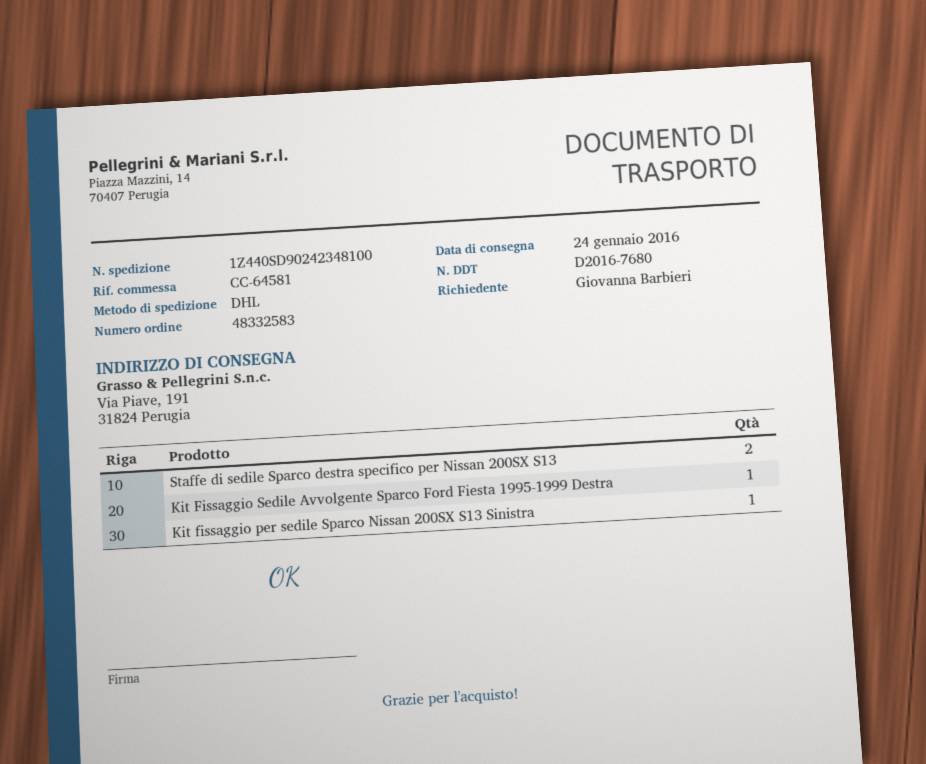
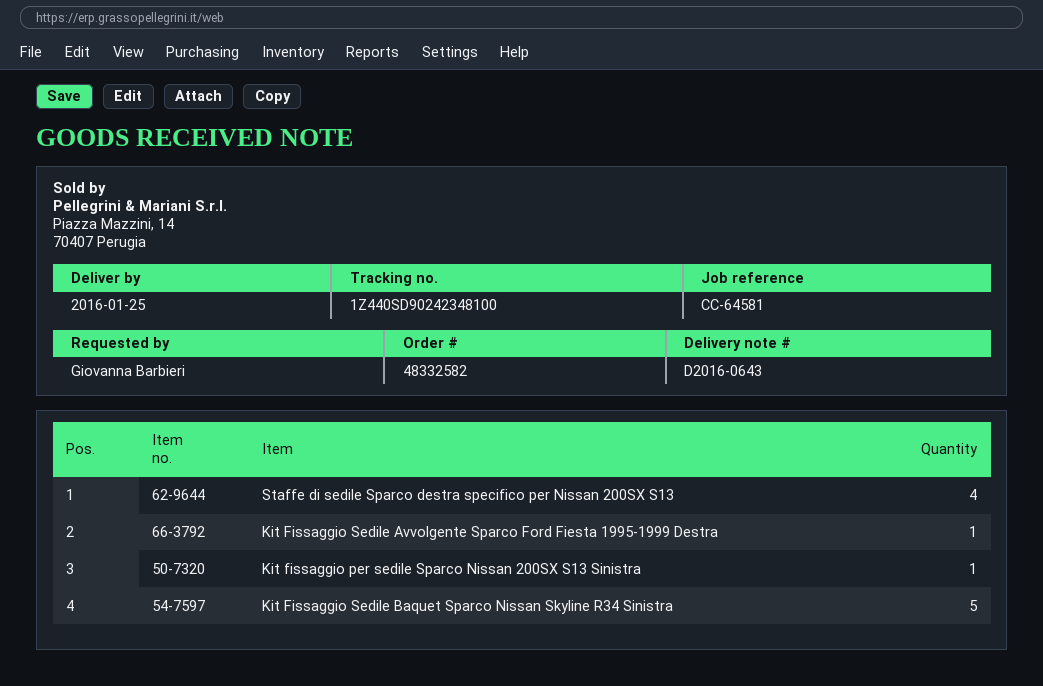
order number: 48332583 -> 48332582
delivery note number: D2016-7680 -> D2016-0643
delivery date: 2016-01-24 -> 2016-01-25
Staffe di sedile Sparco destra specifico per Nissan 200SX S13: 2 -> 4
Kit Fissaggio Sedile Baquet Sparco Nissan Skyline R34 Sinistra: none -> 5

